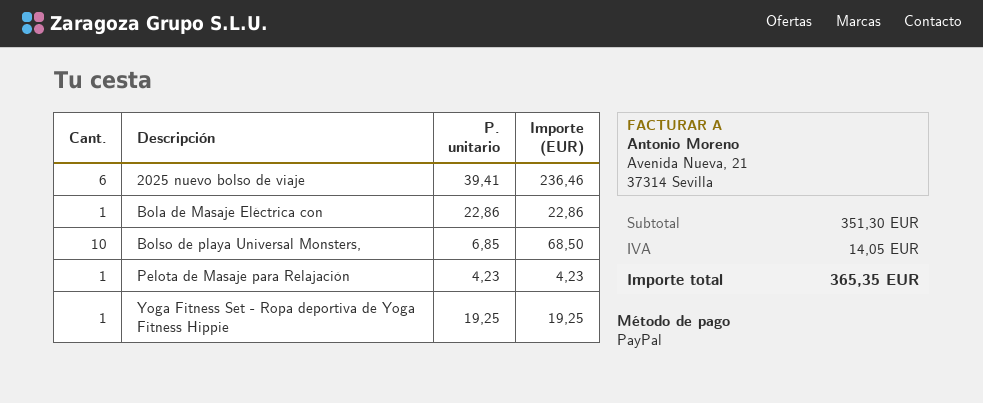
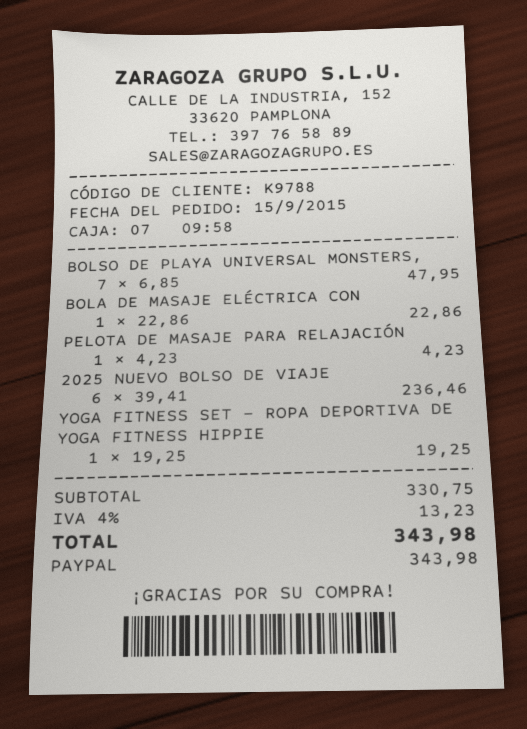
Bolso de playa Universal Monsters,: 10 x 6.85 = 68.50 -> 7 x 6.85 = 47.95
subtotal: 351.30 -> 330.75
tax: 14.05 -> 13.23
total: 365.35 -> 343.98

